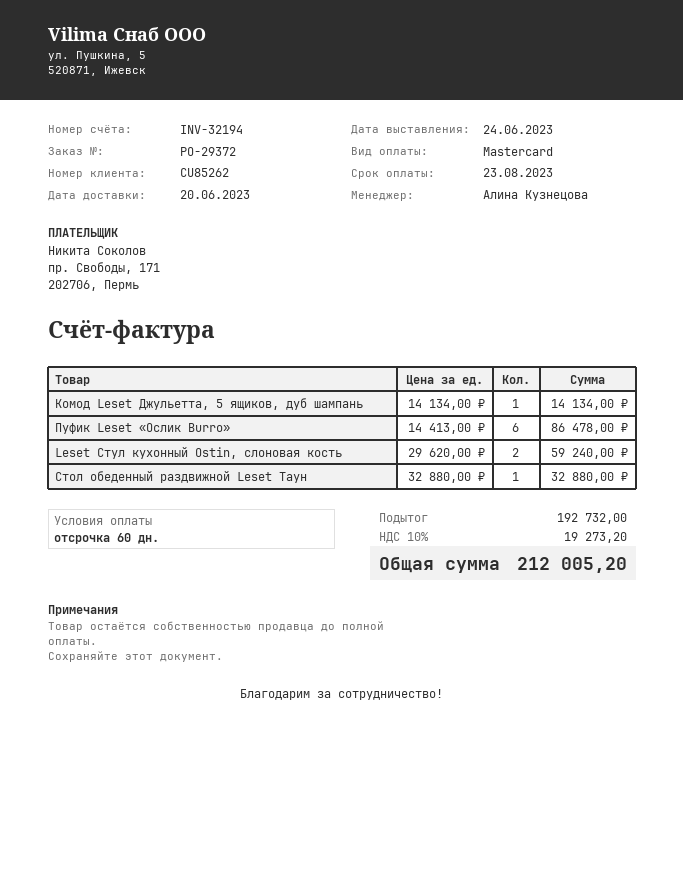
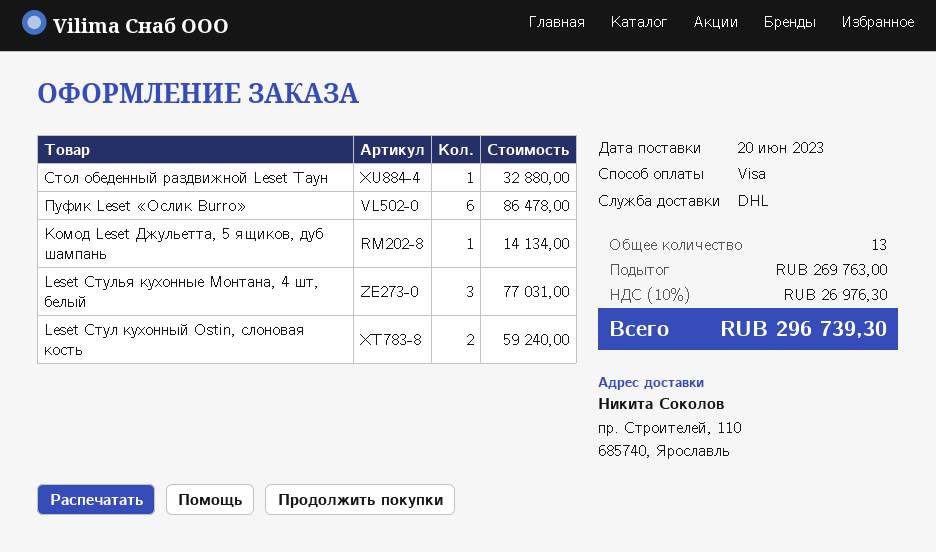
payment method: Mastercard -> Visa
Leset Стулья кухонные Монтана, 4 шт, белый: none -> 3 for 77031.00
subtotal: 192732.00 -> 269763.00
tax: 10% = 19273.20 -> 10% = 26976.30
total: 212005.20 -> 296739.30

